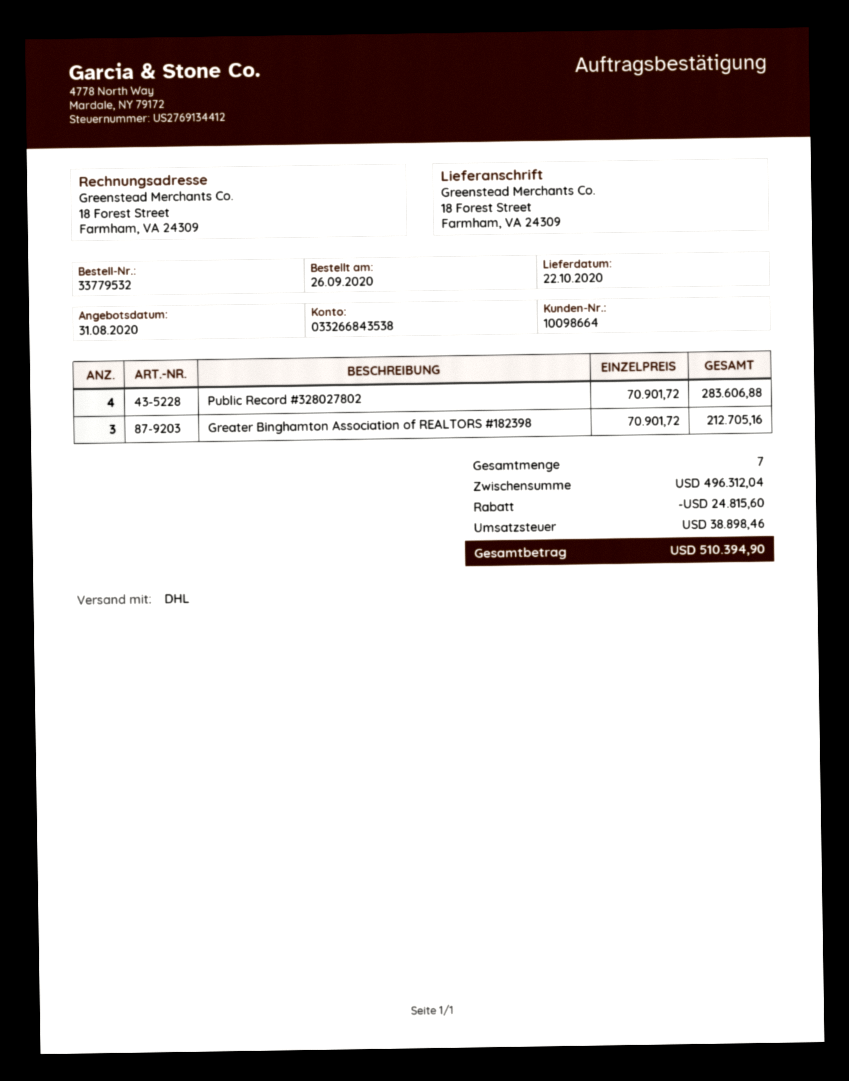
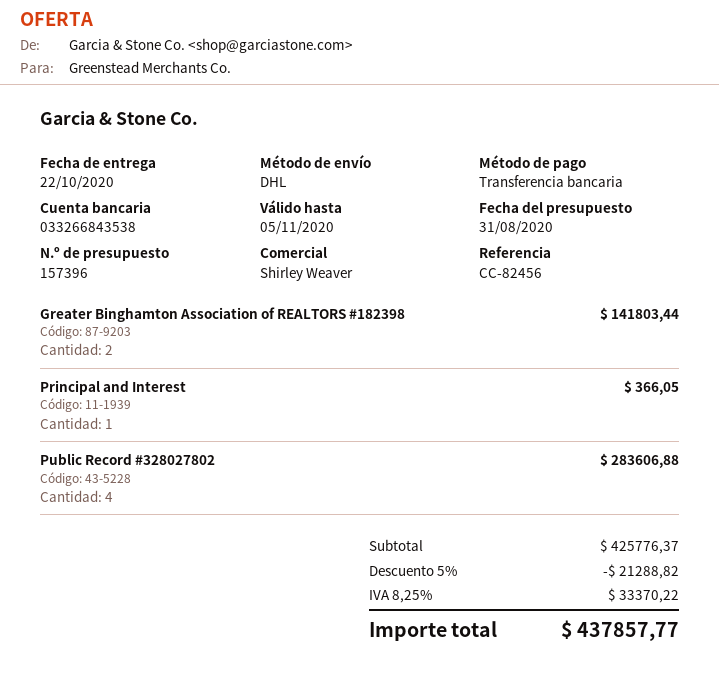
Greater Binghamton Association of REALTORS #182398: 3 for 212705.16 -> 2 for 141803.44
Principal and Interest: none -> 1 for 366.05
subtotal: 496312.04 -> 425776.37
discount: 24815.60 -> 21288.82
tax: 38898.46 -> 33370.22
total: 510394.90 -> 437857.77

